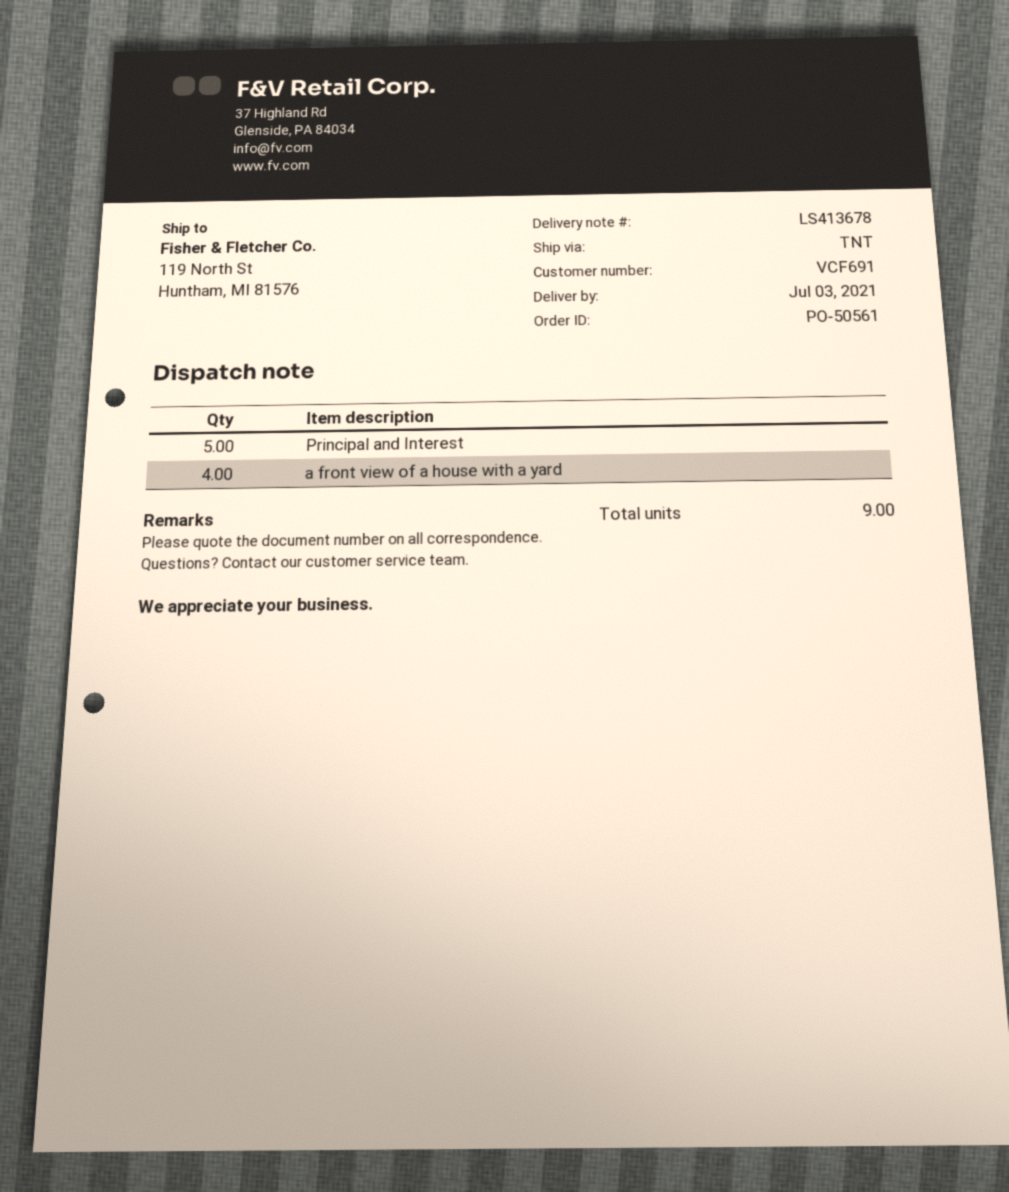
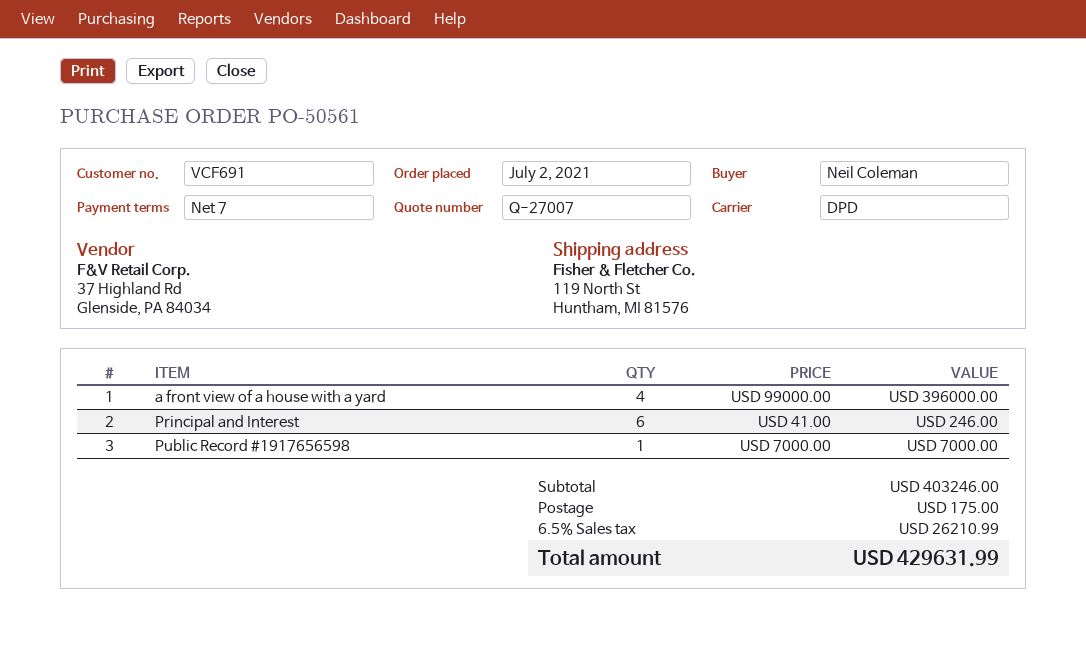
shipping method: TNT -> DPD
Principal and Interest: 5 -> 6
Public Record #1917656598: none -> 1

